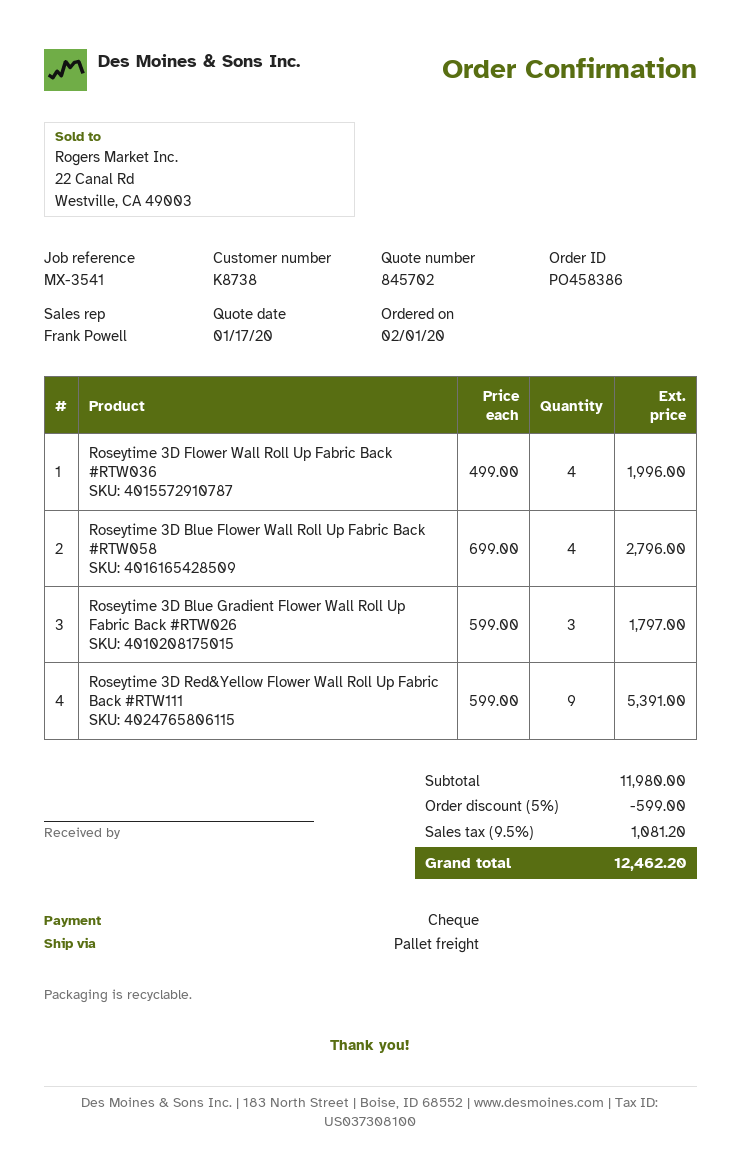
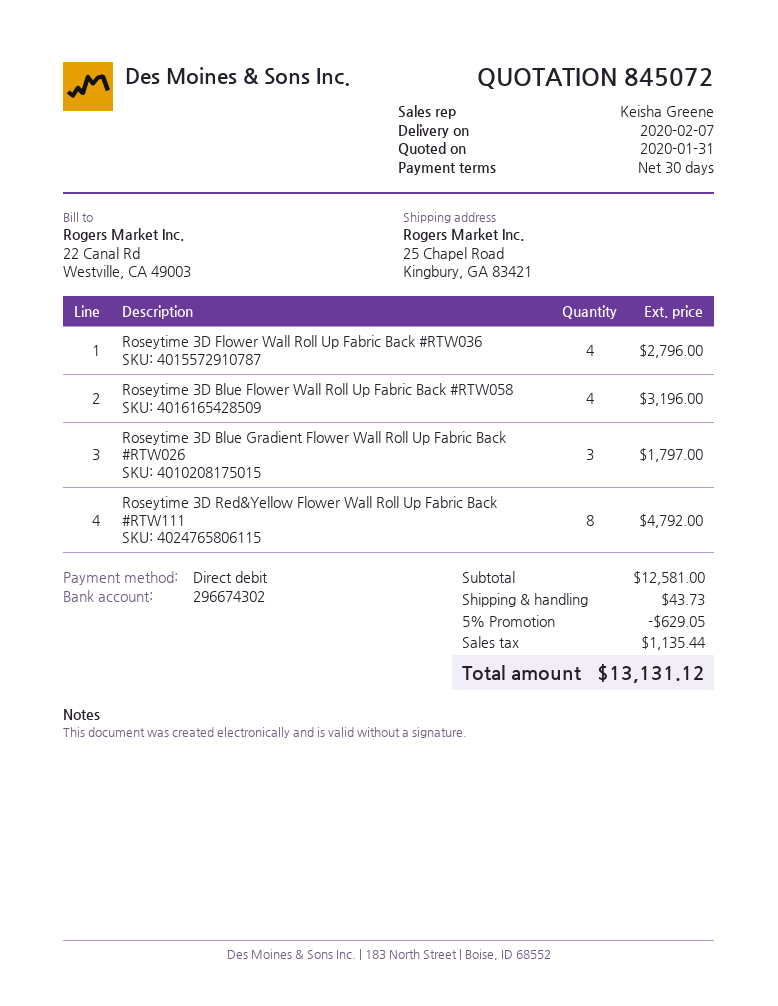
quote number: 845702 -> 845072
quote date: 2020-01-17 -> 2020-01-31
sales rep: Frank Powell -> Keisha Greene
payment method: cheque -> direct debit
Roseytime 3D Flower Wall Roll Up Fabric Back #RTW036: 4 for 1996.00 -> 4 for 2796.00
Roseytime 3D Blue Flower Wall Roll Up Fabric Back #RTW058: 4 for 2796.00 -> 4 for 3196.00
Roseytime 3D Red&Yellow Flower Wall Roll Up Fabric Back #RTW111: 9 for 5391.00 -> 8 for 4792.00
subtotal: 11980.00 -> 12581.00
discount: 5% = 599.00 -> 5% = 629.05
shipping: none -> 43.73
tax: 1081.20 -> 1135.44
total: 12462.20 -> 13131.12

